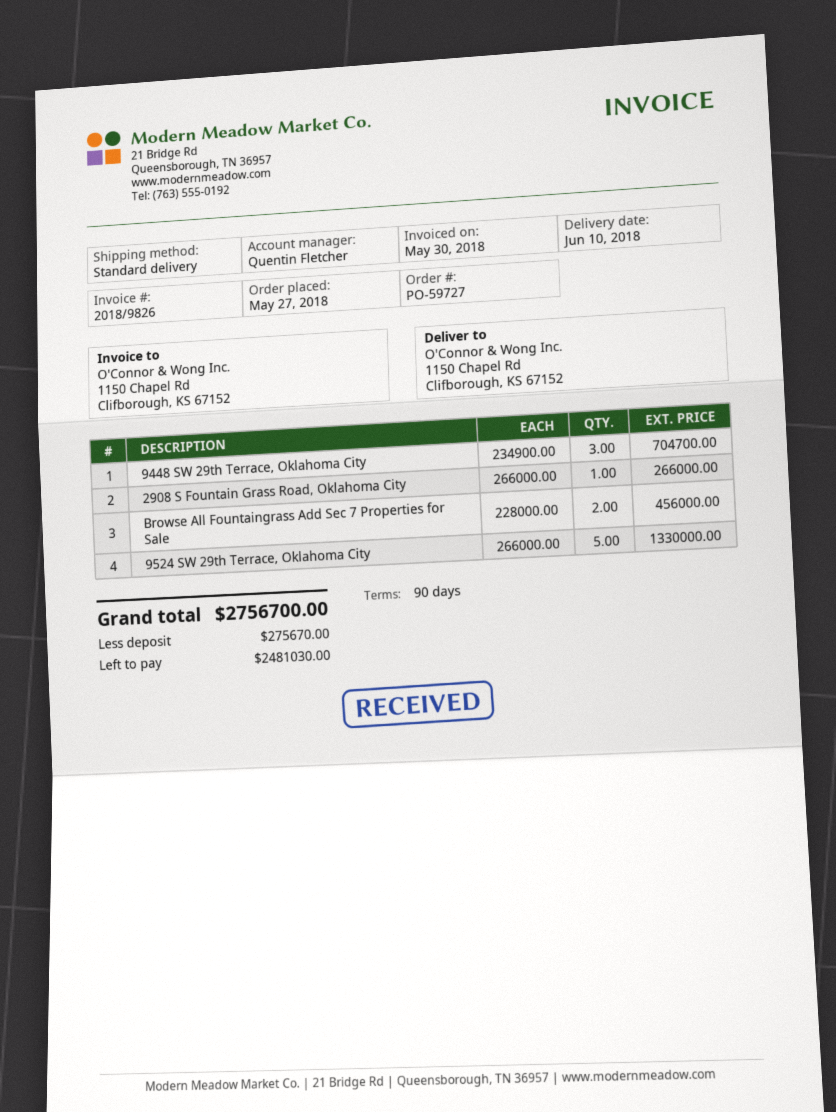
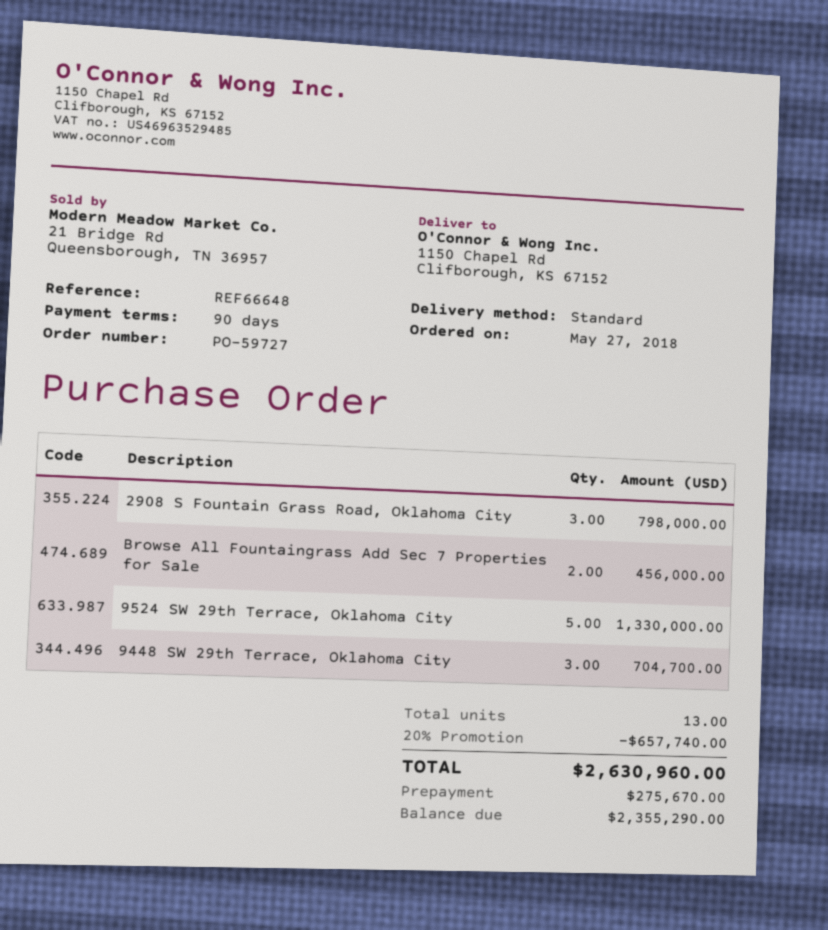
2908 S Fountain Grass Road, Oklahoma City: 1 for 266000.00 -> 3 for 798000.00
discount: none -> 20% = 657740.00
total: 2756700.00 -> 2630960.00
balance: 2481030.00 -> 2355290.00

